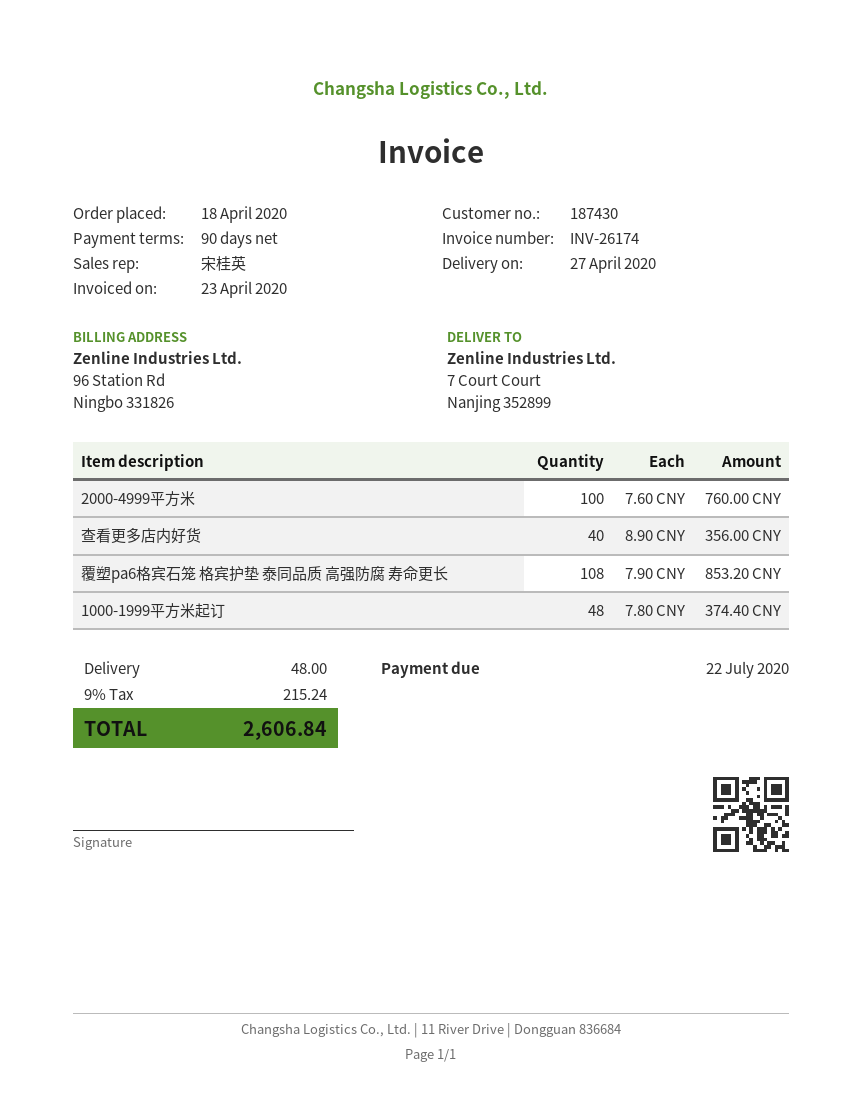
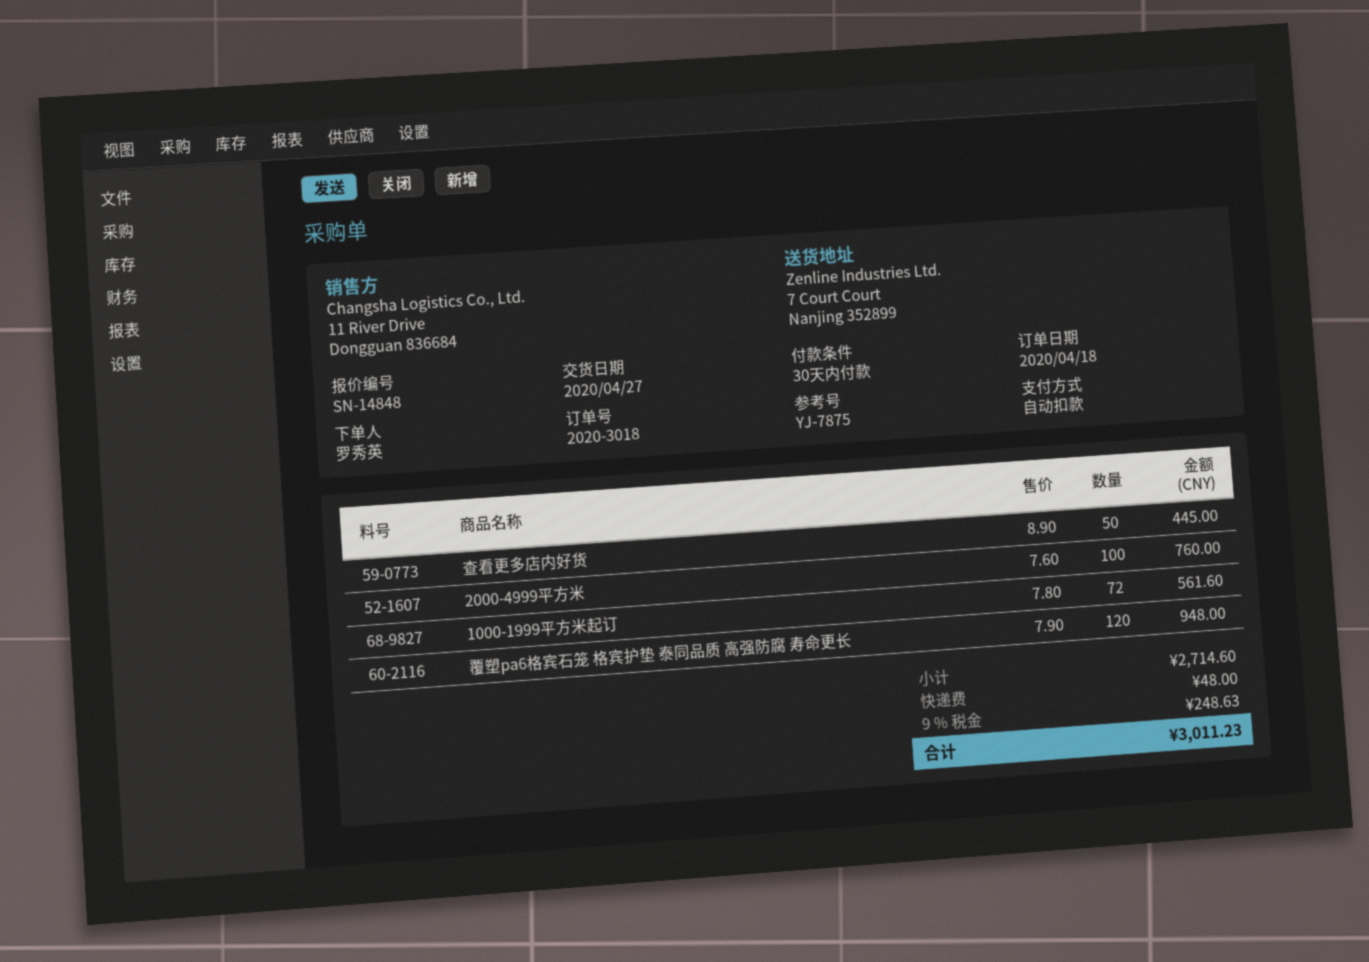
payment terms: 90 days -> 30 days
查看更多店内好货: 40 x 8.90 = 356.00 -> 50 x 8.90 = 445.00
覆塑pa6格宾石笼 格宾护垫 泰同品质 高强防腐 寿命更长: 108 x 7.90 = 853.20 -> 120 x 7.90 = 948.00
1000-1999平方米起订: 48 x 7.80 = 374.40 -> 72 x 7.80 = 561.60
tax: 9% = 215.24 -> 9% = 248.63
total: 2606.84 -> 3011.23

